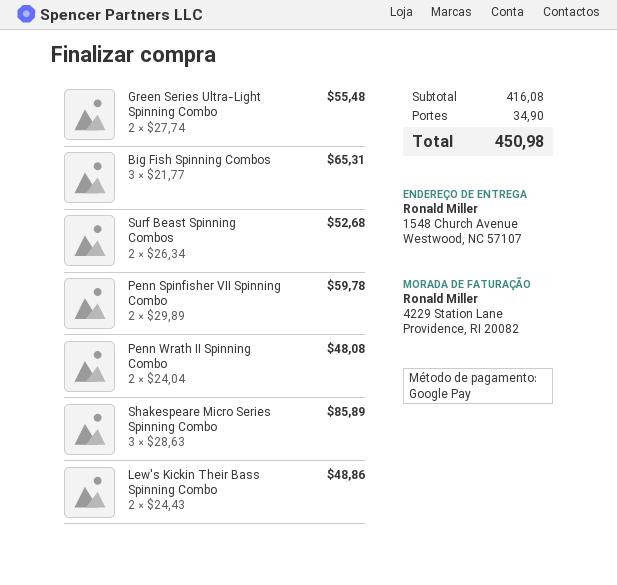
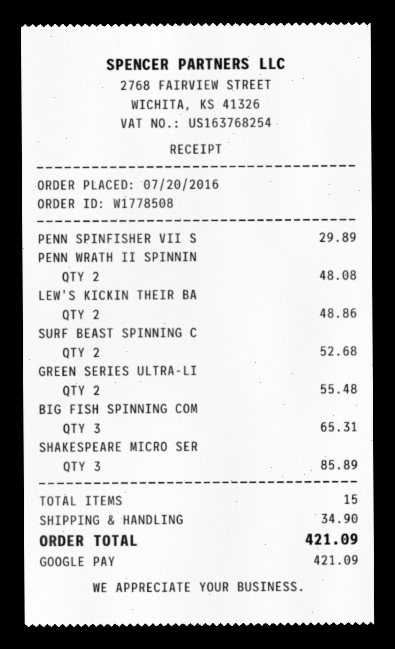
Penn Spinfisher VII Spinning Combo: 2 for 59.78 -> 1 for 29.89
total: 450.98 -> 421.09

